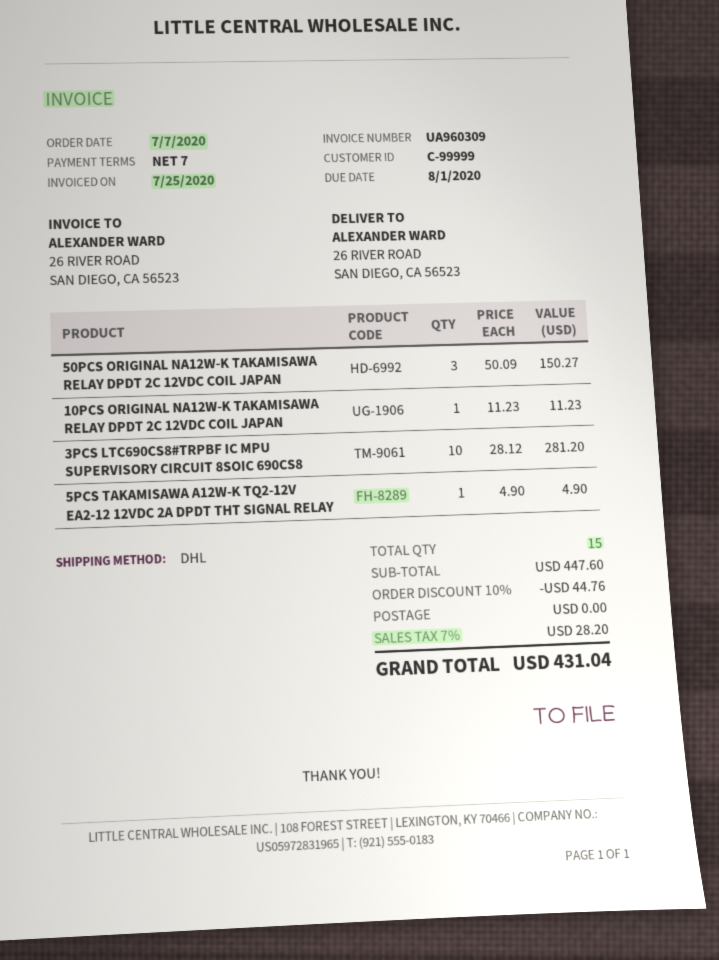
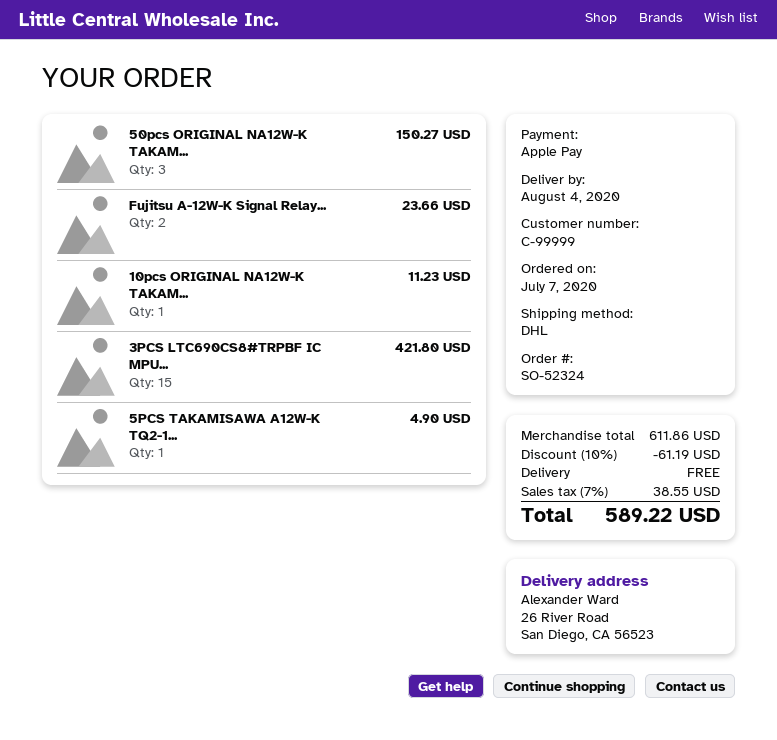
3PCS LTC690CS8#TRPBF IC MPU SUPERVISORY CIRCUIT 8SOIC 690CS8: 10 for 281.20 -> 15 for 421.80
Fujitsu A-12W-K Signal Relay...: none -> 2 for 23.66
subtotal: 447.60 -> 611.86
discount: 10% = 44.76 -> 10% = 61.19
tax: 7% = 28.20 -> 7% = 38.55
total: 431.04 -> 589.22

